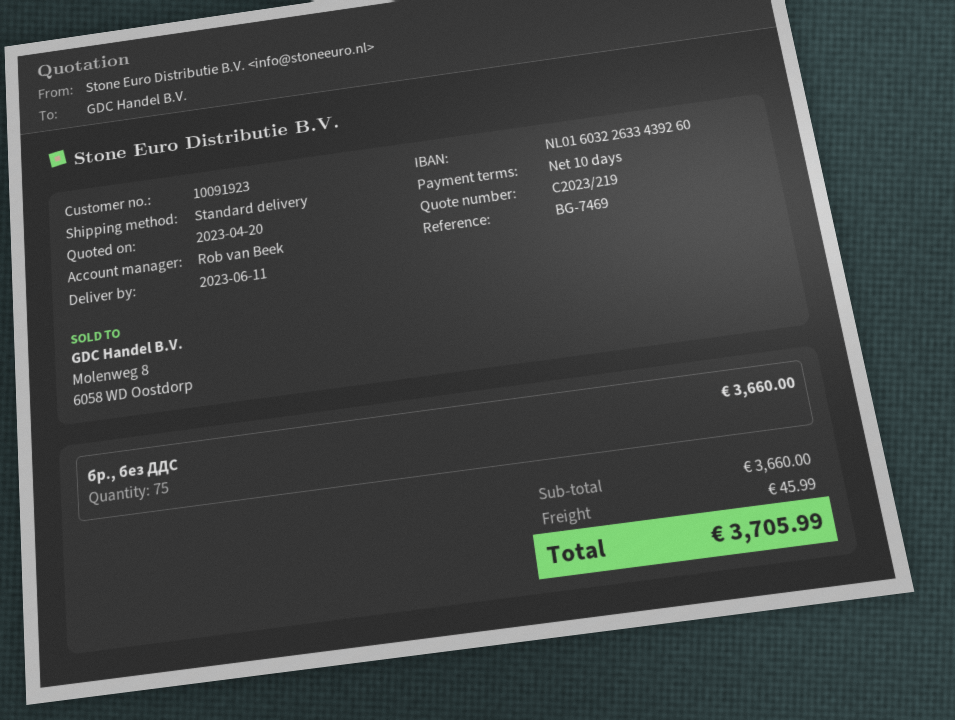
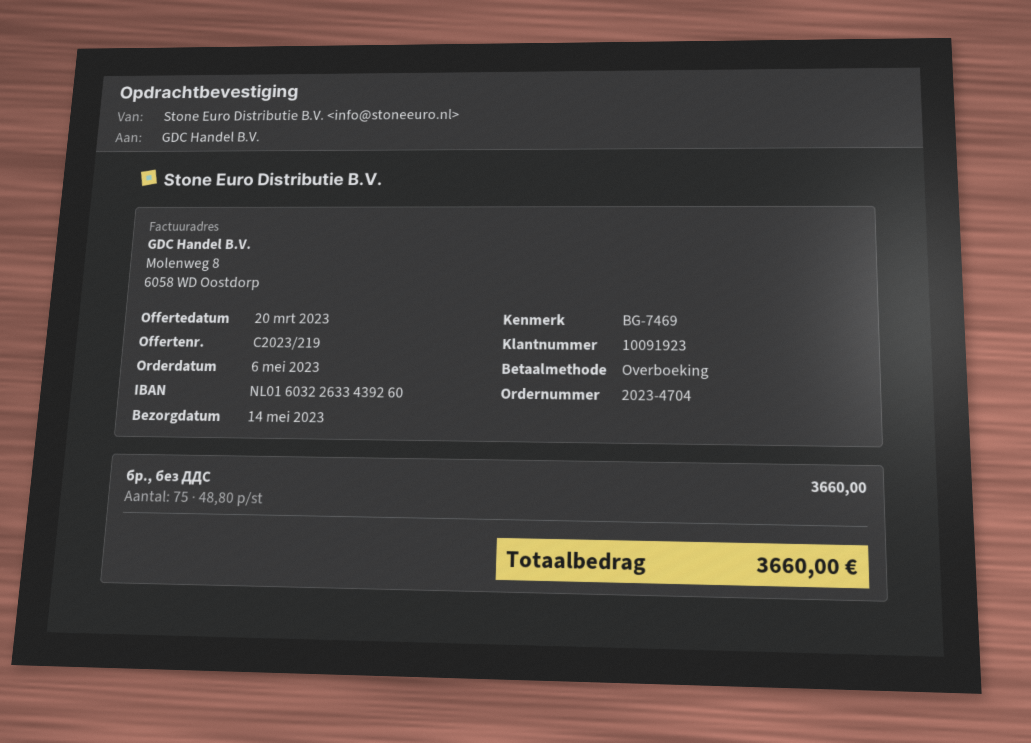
quote date: 2023-04-20 -> 2023-03-20
delivery date: 2023-06-11 -> 2023-05-14
shipping: 45.99 -> none
total: 3705.99 -> 3660.00

